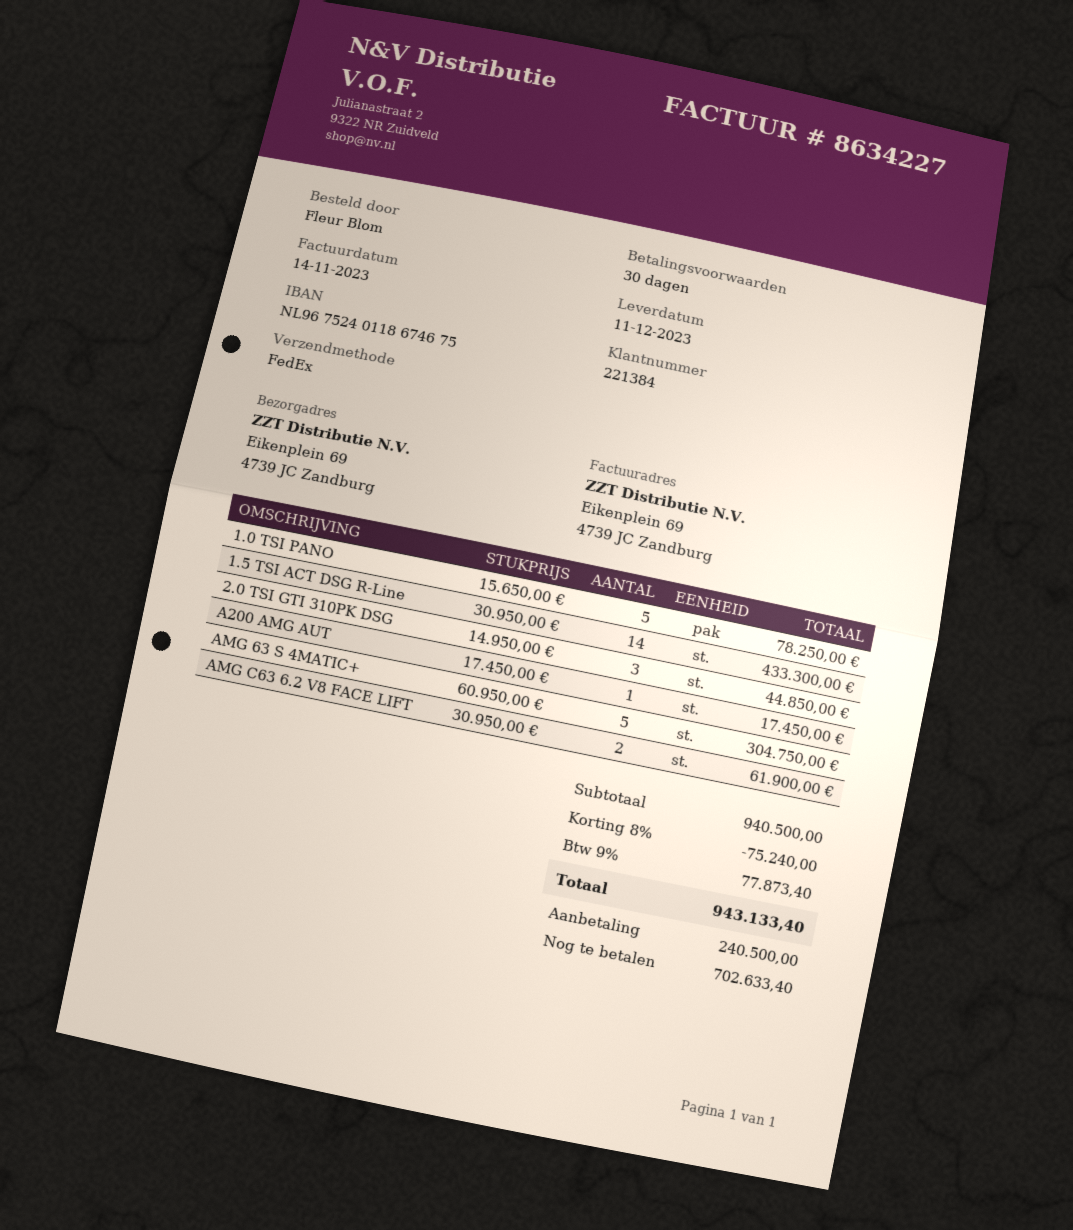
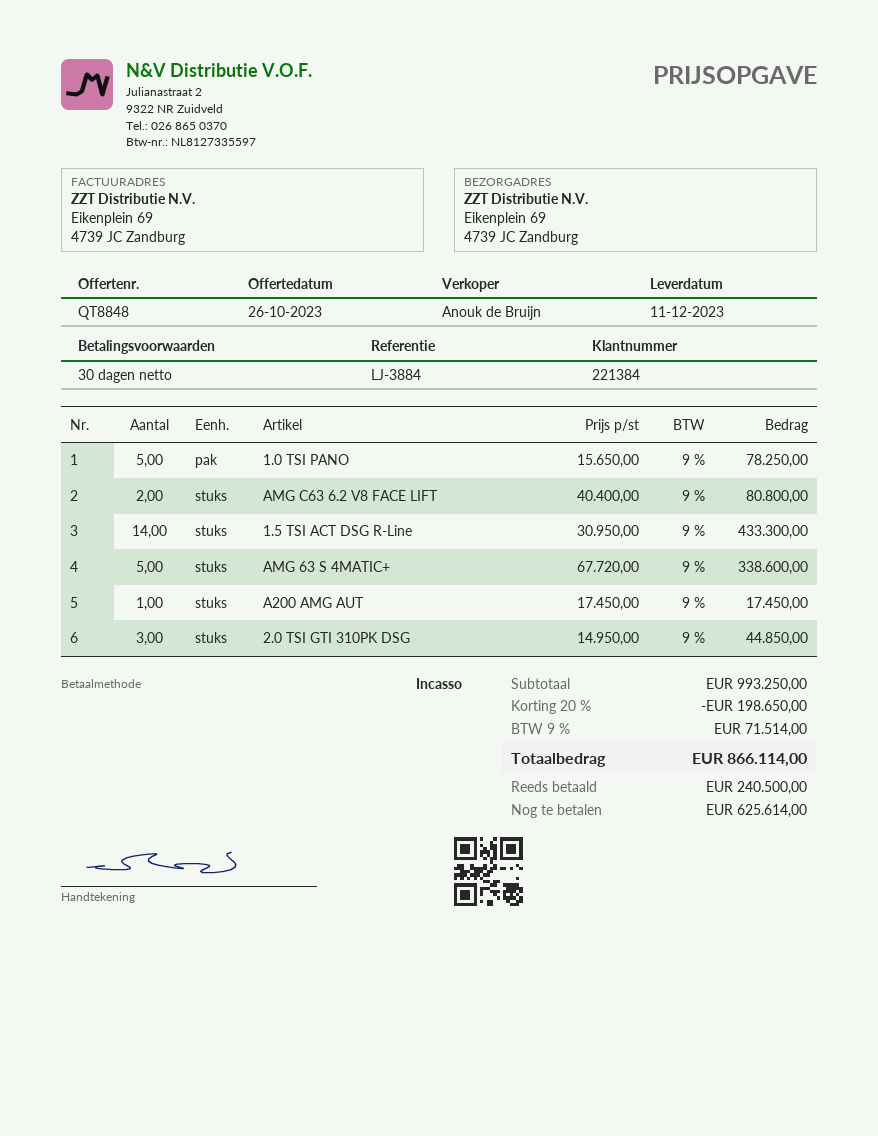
AMG 63 S 4MATIC+: 5 x 60950.00 = 304750.00 -> 5 x 67720.00 = 338600.00
AMG C63 6.2 V8 FACE LIFT: 2 x 30950.00 = 61900.00 -> 2 x 40400.00 = 80800.00
subtotal: 940500.00 -> 993250.00
discount: 8% = 75240.00 -> 20% = 198650.00
tax: 9% = 77873.40 -> 9% = 71514.00
total: 943133.40 -> 866114.00
balance: 702633.40 -> 625614.00

